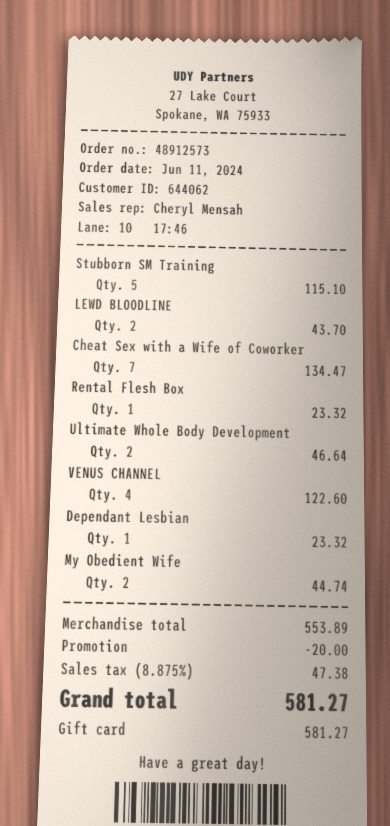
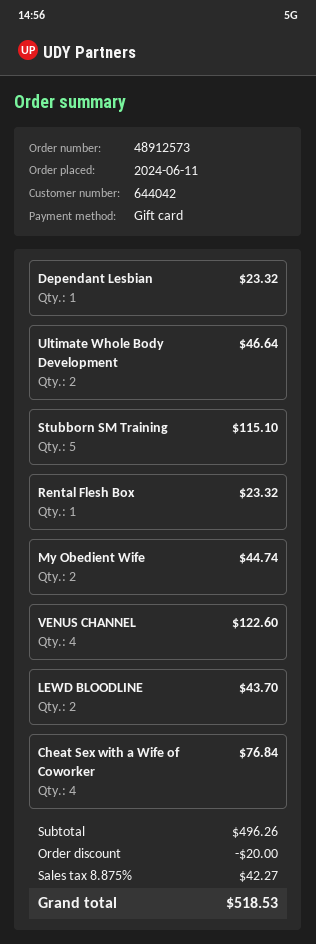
customer number: 644062 -> 644042
Cheat Sex with a Wife of Coworker: 7 for 134.47 -> 4 for 76.84
subtotal: 553.89 -> 496.26
tax: 8.875% = 47.38 -> 8.875% = 42.27
total: 581.27 -> 518.53

